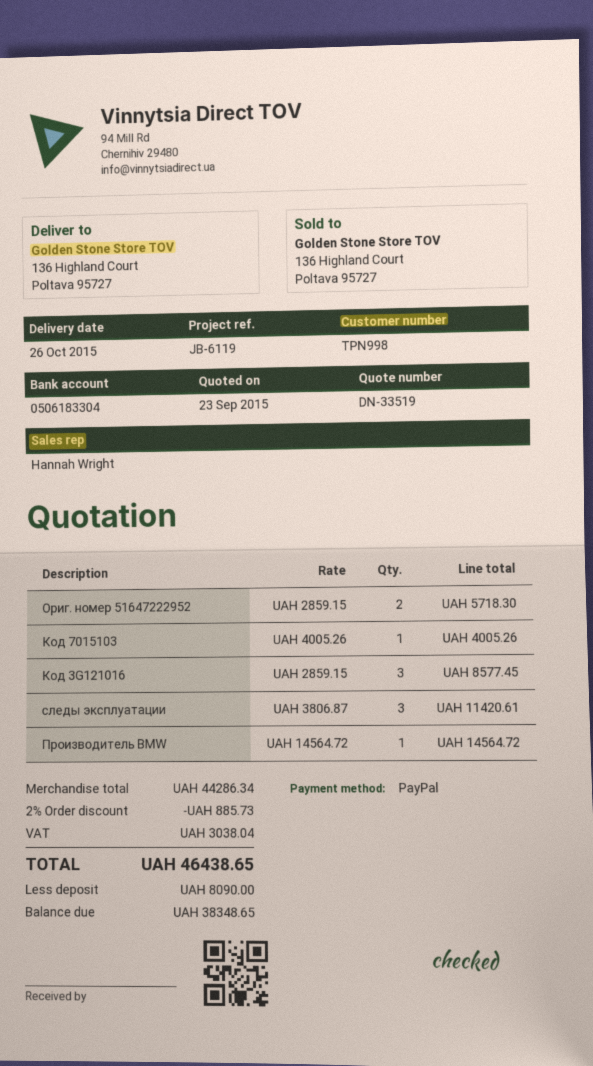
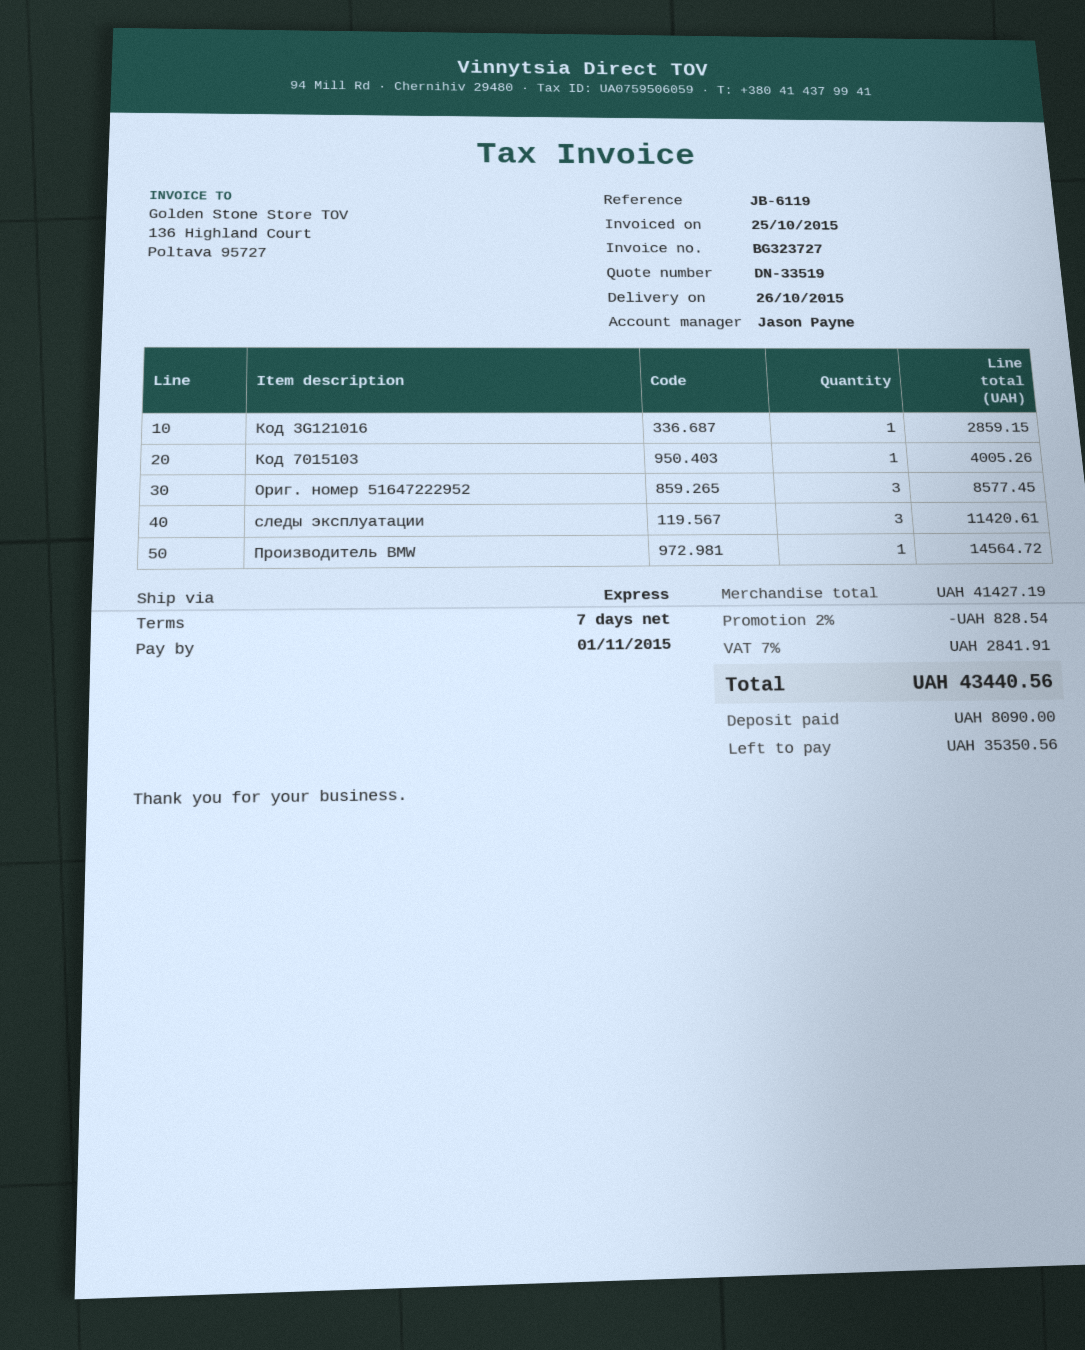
sales rep: Hannah Wright -> Jason Payne
Ориг. номер 51647222952: 2 for 5718.30 -> 3 for 8577.45
Код 3G121016: 3 for 8577.45 -> 1 for 2859.15
subtotal: 44286.34 -> 41427.19
discount: 2% = 885.73 -> 2% = 828.54
tax: 3038.04 -> 2841.91
total: 46438.65 -> 43440.56
balance: 38348.65 -> 35350.56

